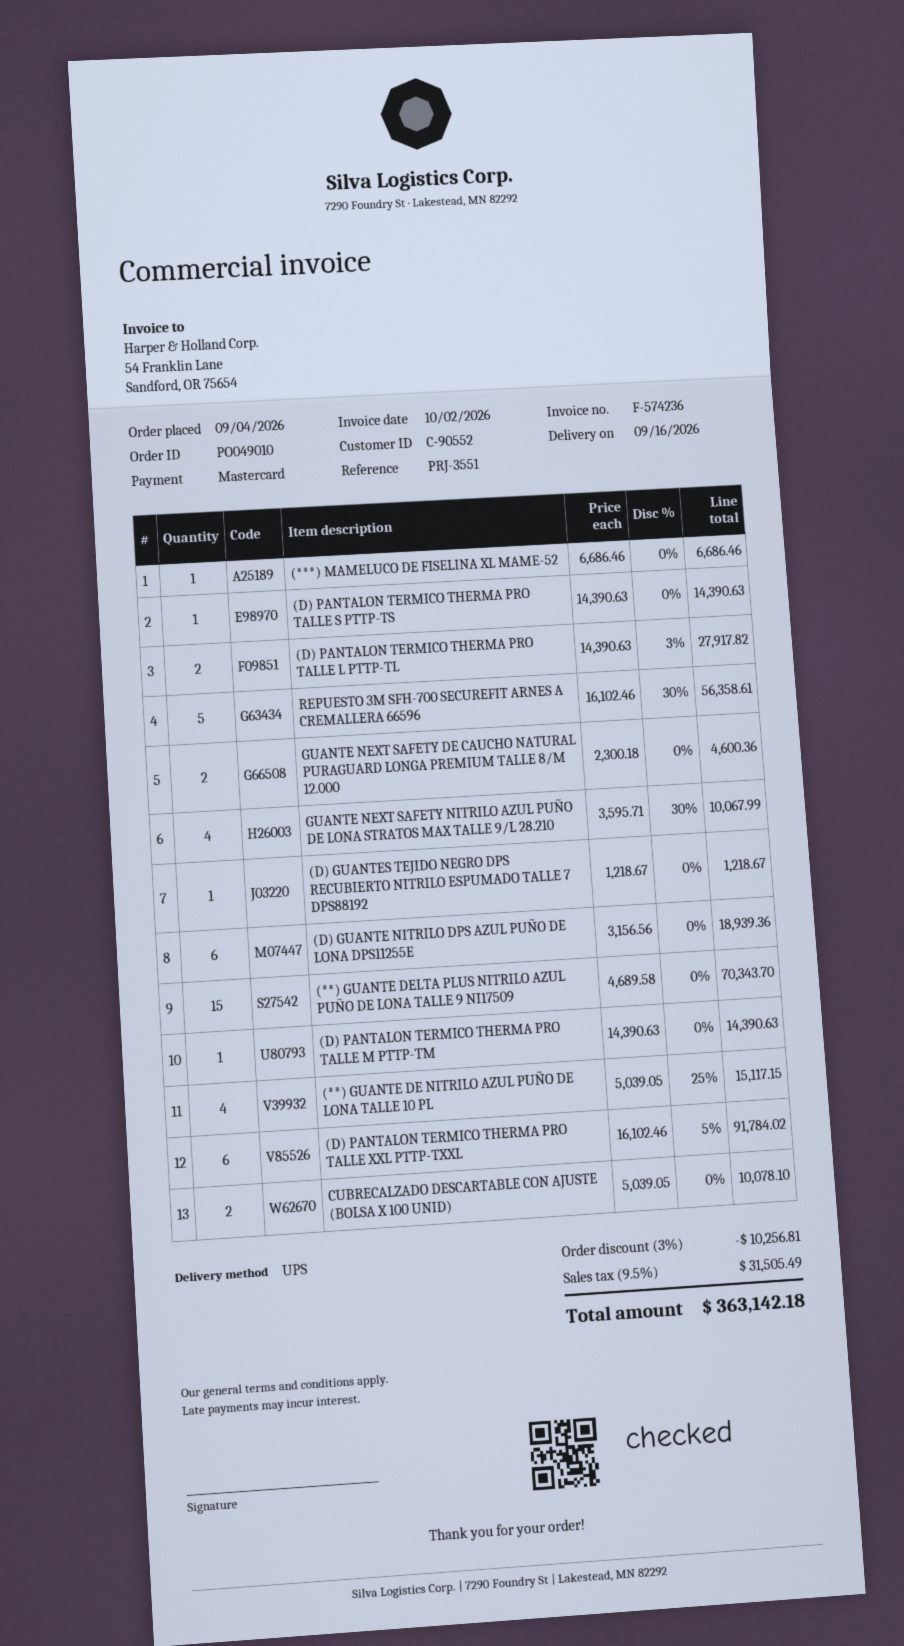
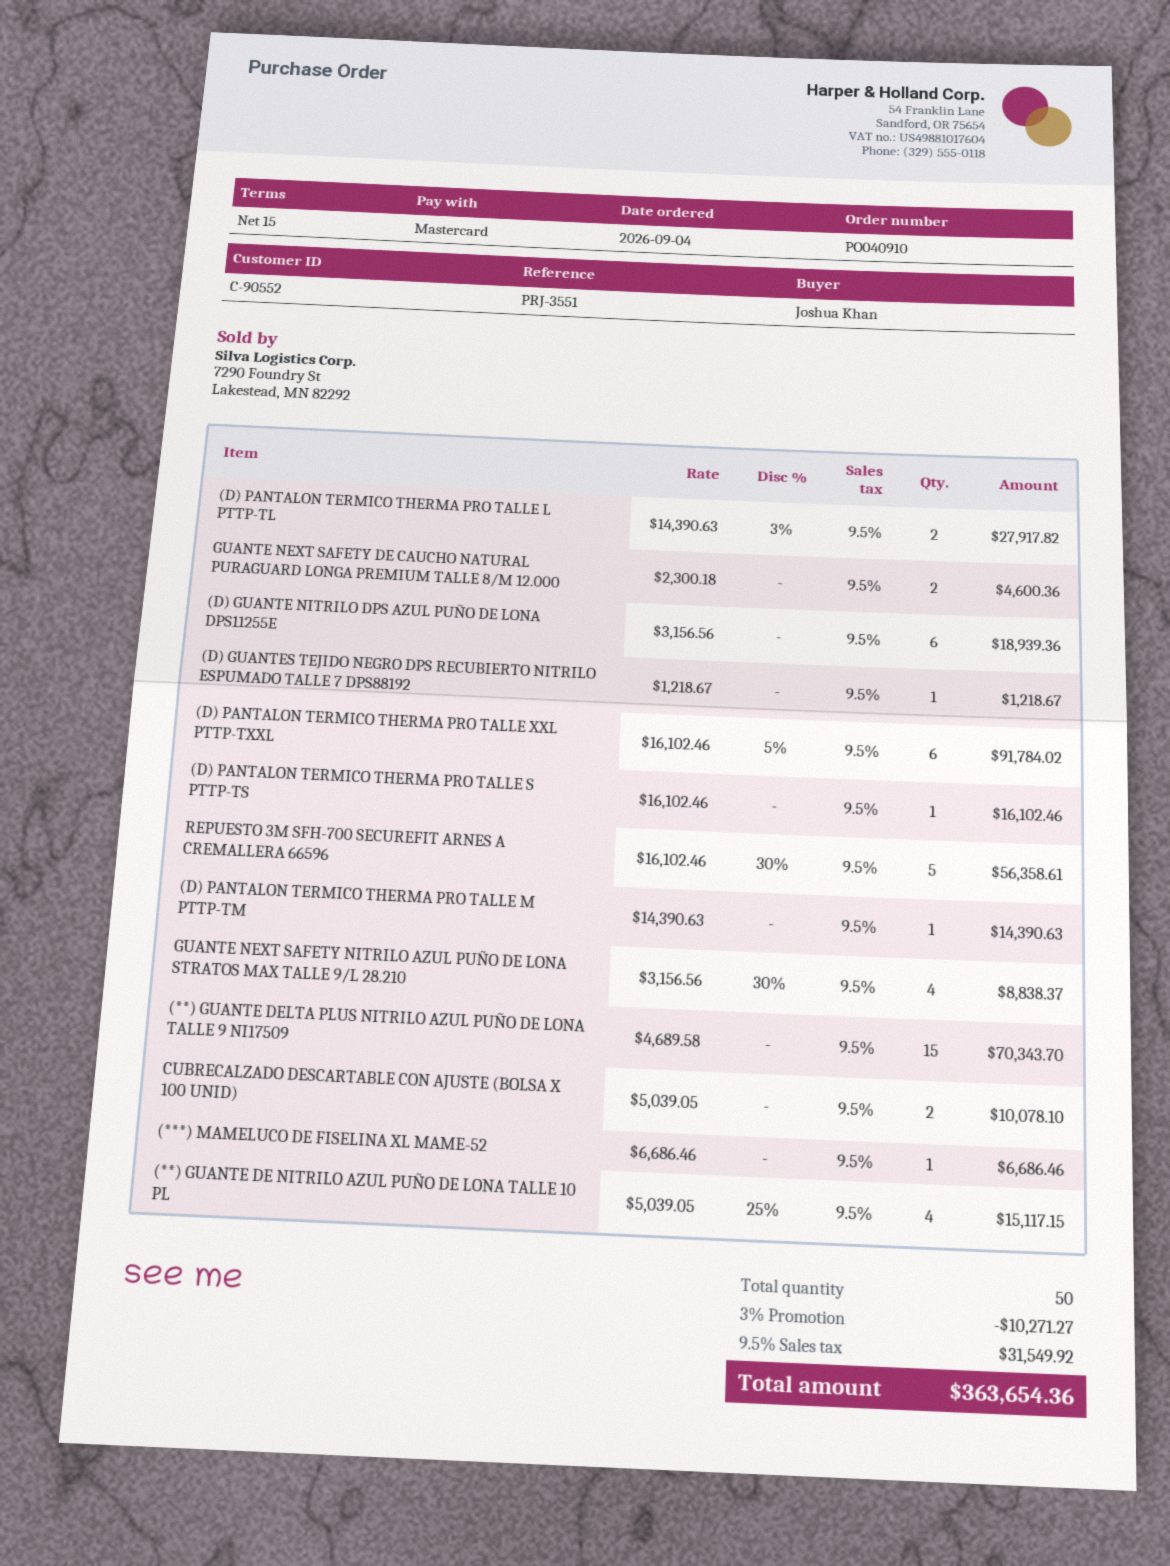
order number: PO049010 -> PO040910
(D) PANTALON TERMICO THERMA PRO TALLE S PTTP-TS: 1 x 14390.63 = 14390.63 -> 1 x 16102.46 = 16102.46
GUANTE NEXT SAFETY NITRILO AZUL PUÑO DE LONA STRATOS MAX TALLE 9/L 28.210: 4 x 3595.71 - 30% = 10067.99 -> 4 x 3156.56 - 30% = 8838.37
discount: 3% = 10256.81 -> 3% = 10271.27
tax: 9.5% = 31505.49 -> 9.5% = 31549.92
total: 363142.18 -> 363654.36

